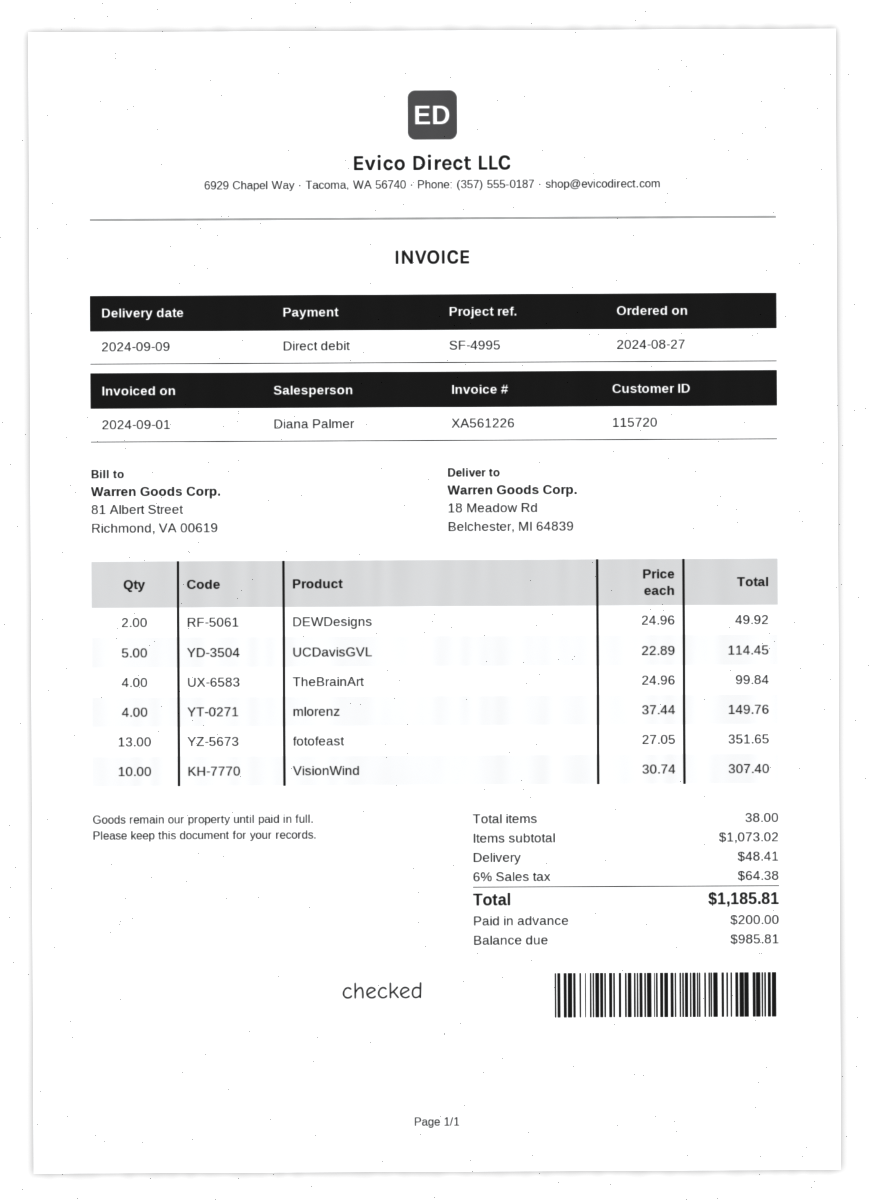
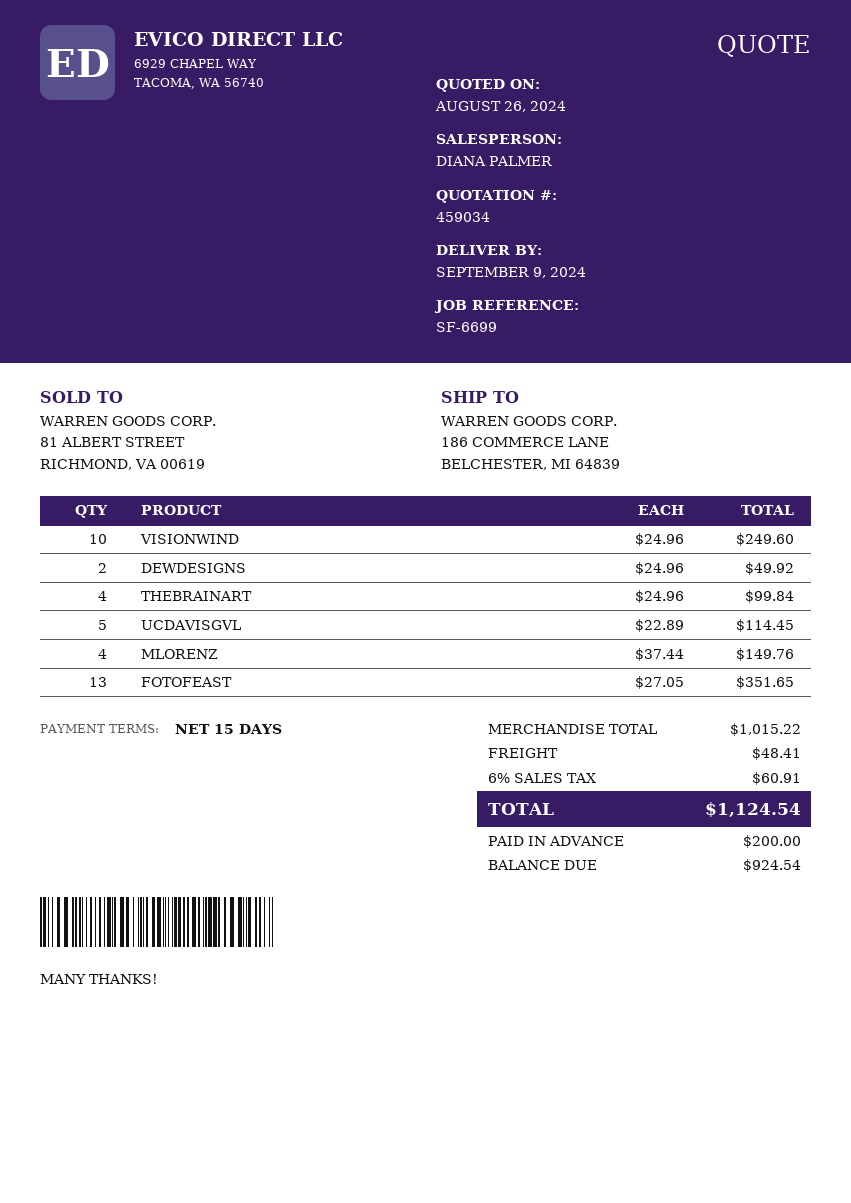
reference: SF-4995 -> SF-6699
ship to: 18 Meadow Rd, Belchester, MI 64839 -> 186 COMMERCE LANE, BELCHESTER, MI 64839
VisionWind: 10 x 30.74 = 307.40 -> 10 x 24.96 = 249.60
subtotal: 1073.02 -> 1015.22
tax: 6% = 64.38 -> 6% = 60.91
total: 1185.81 -> 1124.54
balance: 985.81 -> 924.54

